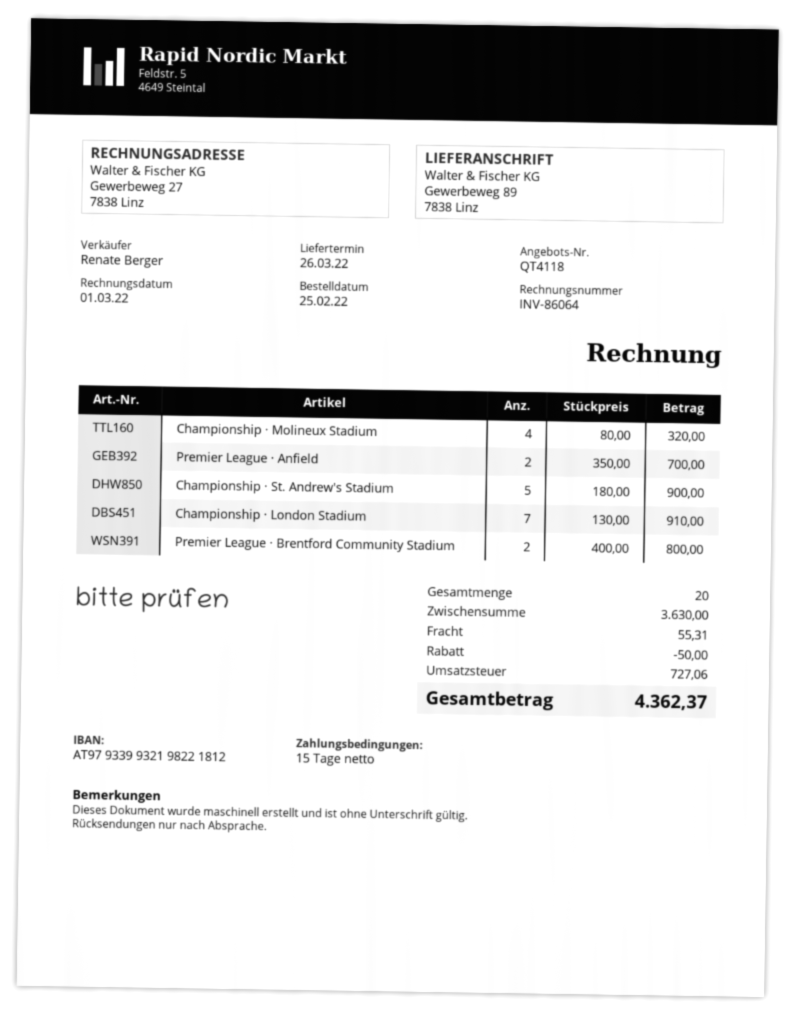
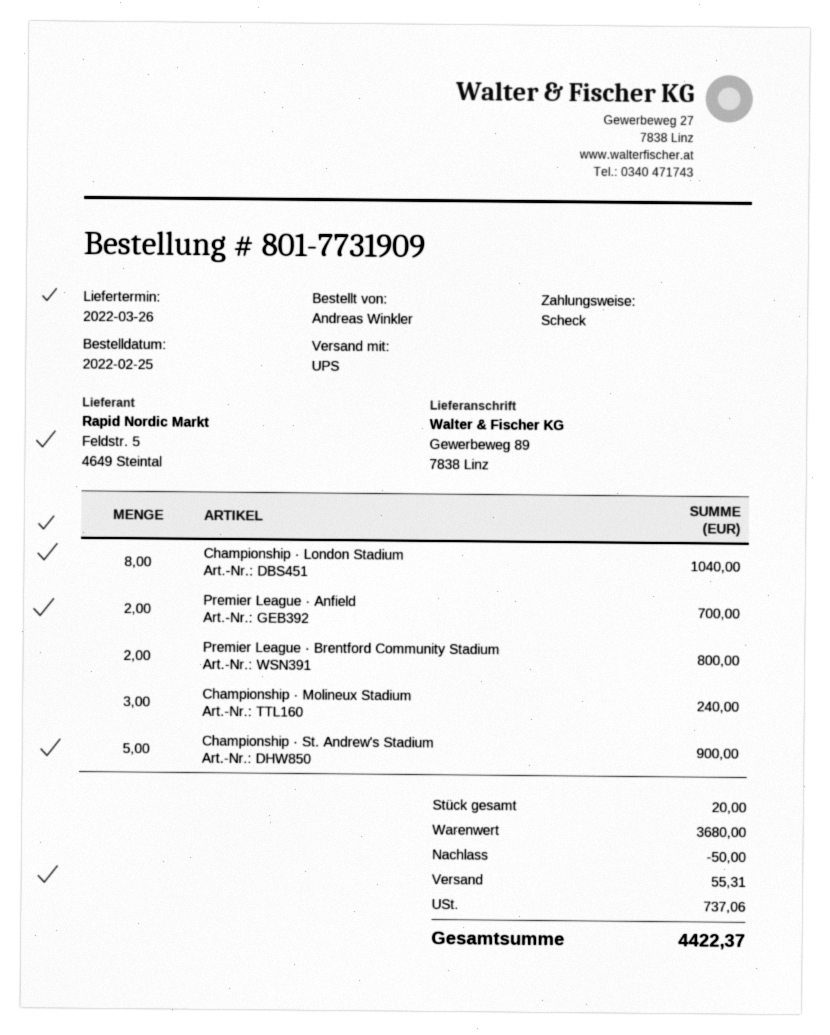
Championship · Molineux Stadium: 4 for 320.00 -> 3 for 240.00
Championship · London Stadium: 7 for 910.00 -> 8 for 1040.00
subtotal: 3630.00 -> 3680.00
tax: 727.06 -> 737.06
total: 4362.37 -> 4422.37

